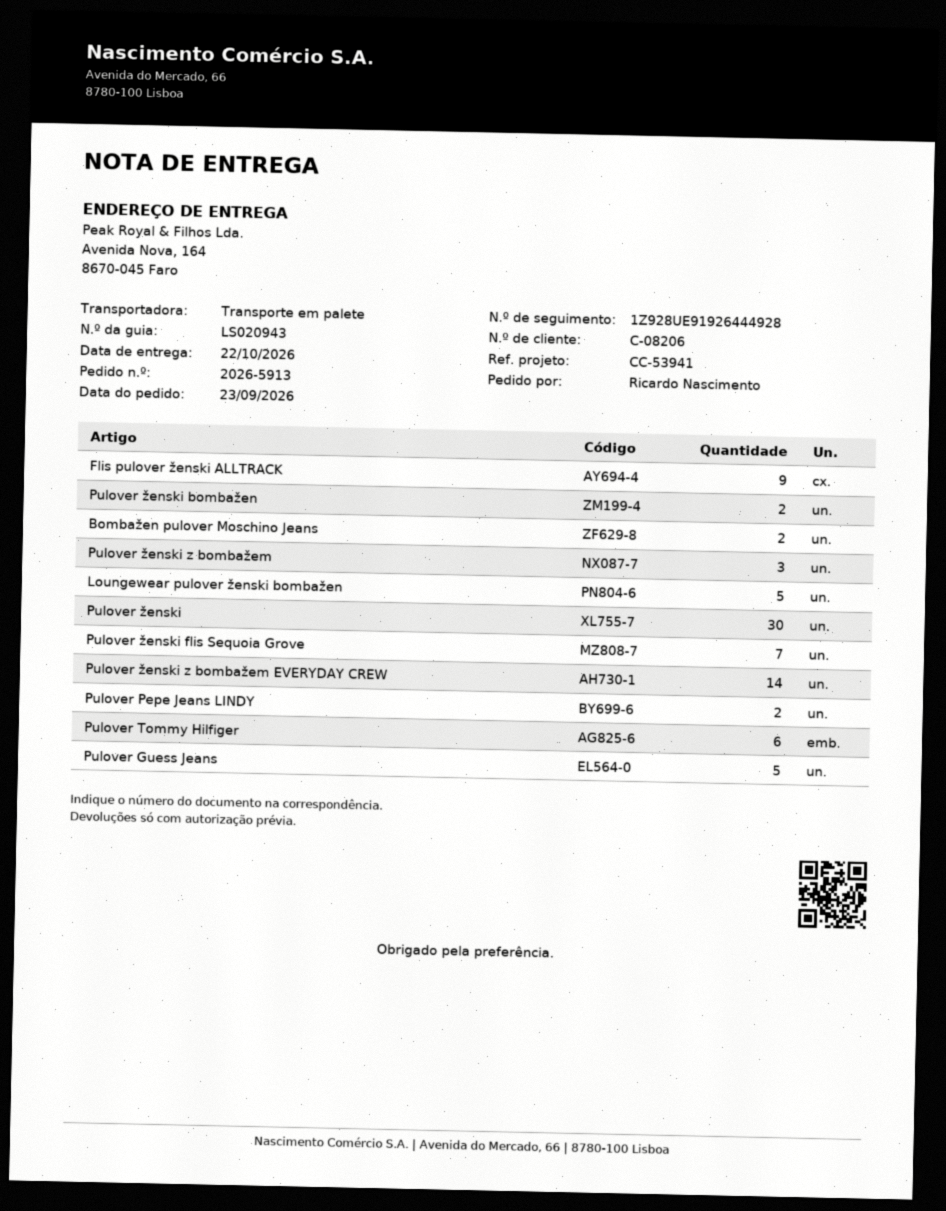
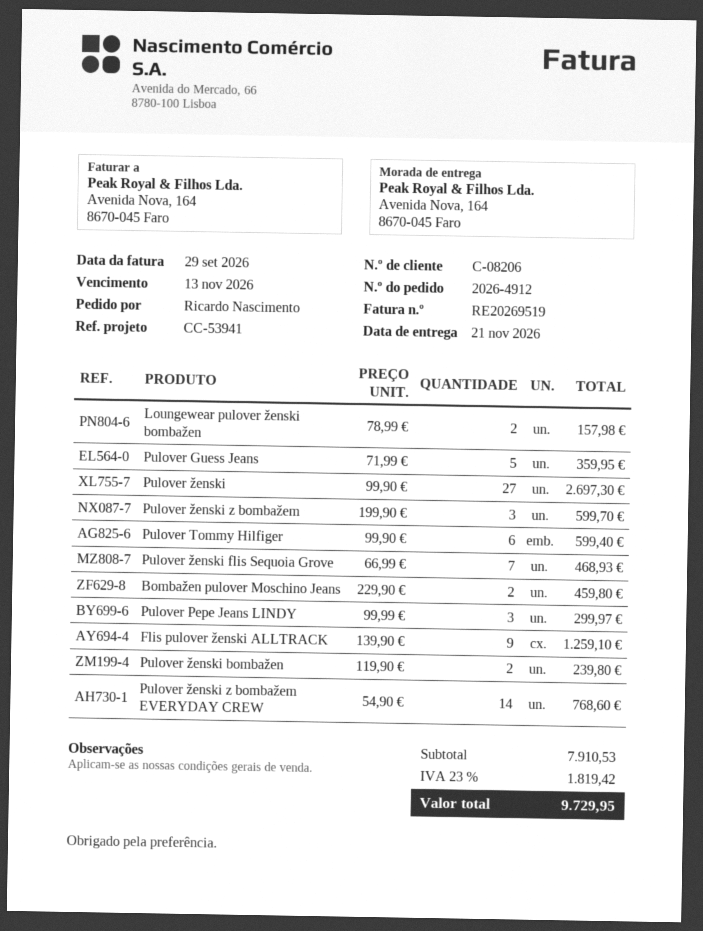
order number: 2026-5913 -> 2026-4912
delivery date: 2026-10-22 -> 2026-11-21
Loungewear pulover ženski bombažen: 5 -> 2
Pulover ženski: 30 -> 27
Pulover Pepe Jeans LINDY: 2 -> 3

